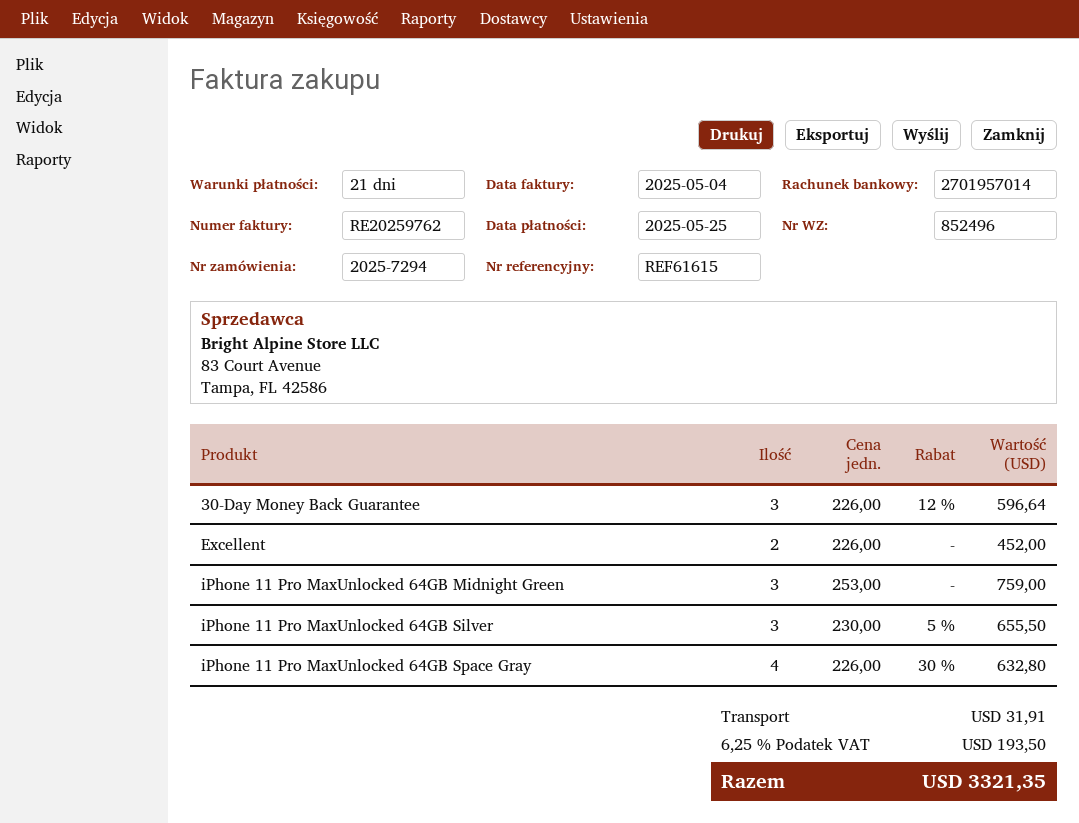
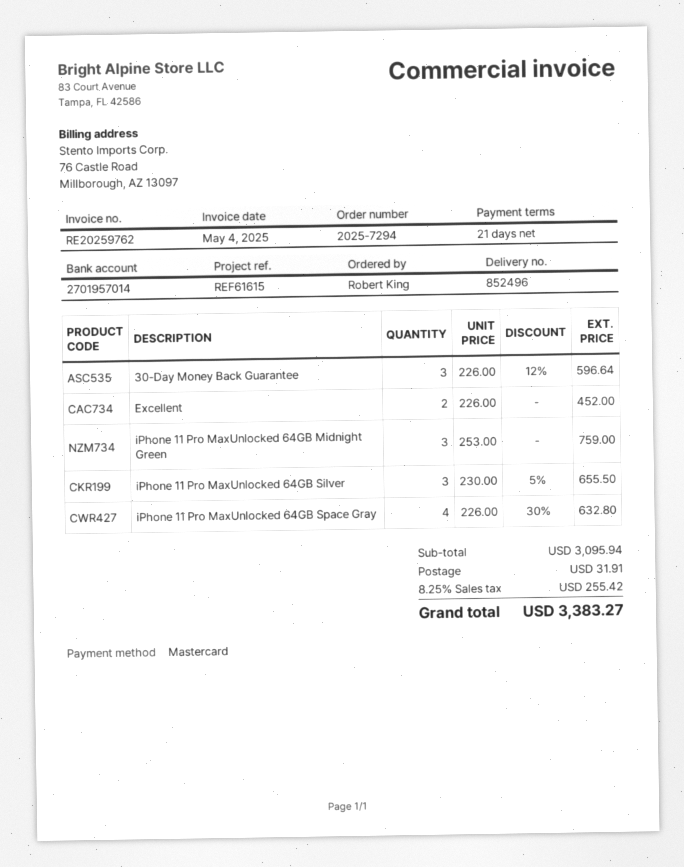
tax: 6.25% = 193.50 -> 8.25% = 255.42
total: 3321.35 -> 3383.27

